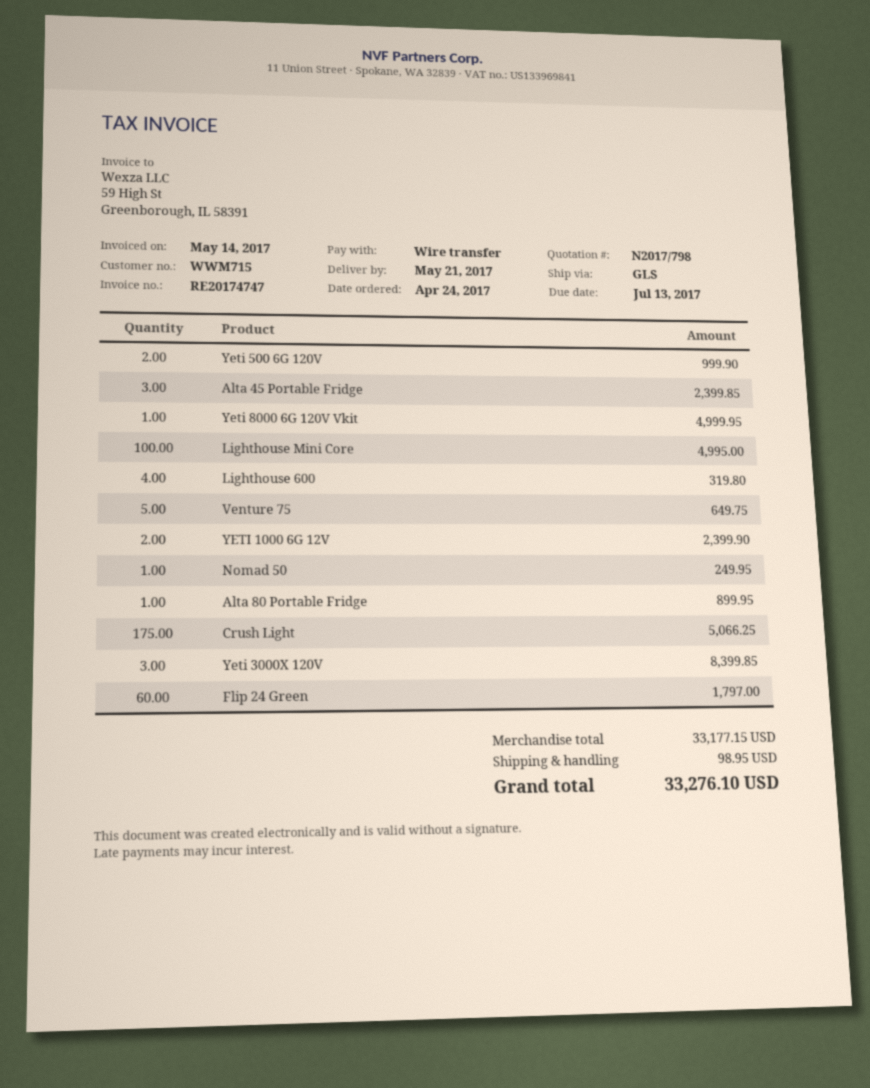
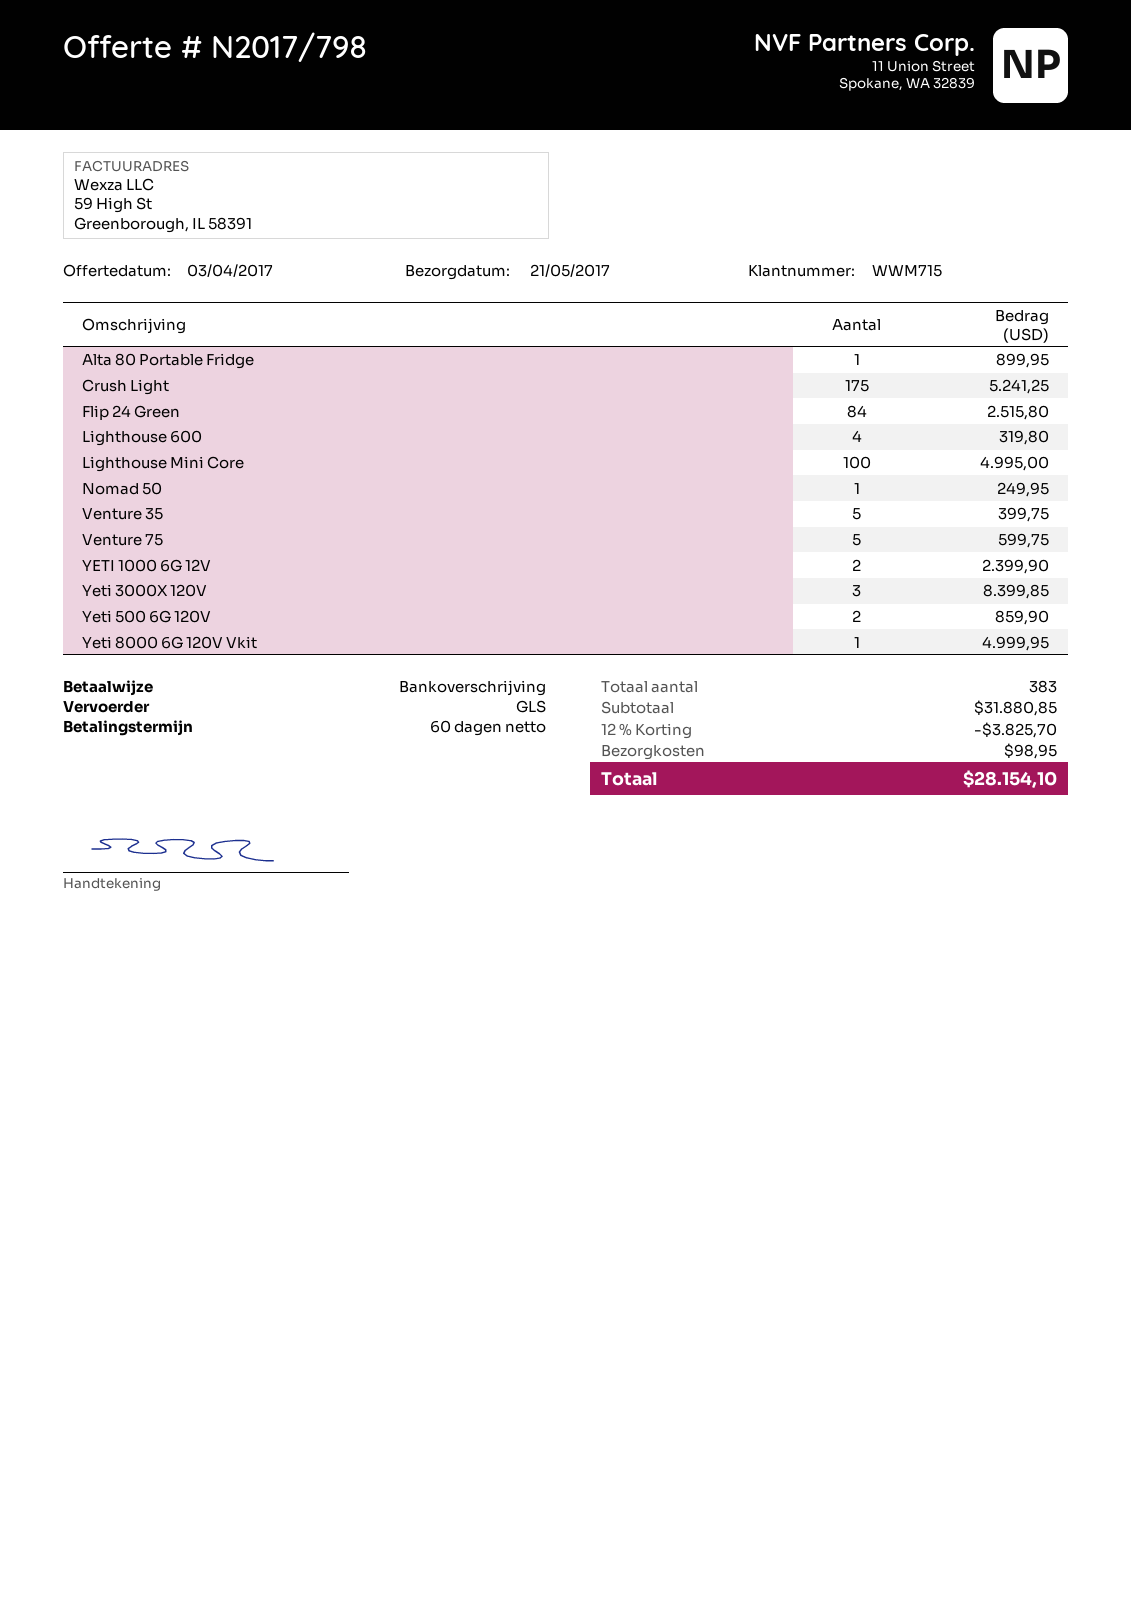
Yeti 500 6G 120V: 2 for 999.90 -> 2 for 859.90
Alta 45 Portable Fridge: 3 for 2399.85 -> none
Venture 75: 5 for 649.75 -> 5 for 599.75
Crush Light: 175 for 5066.25 -> 175 for 5241.25
Flip 24 Green: 60 for 1797.00 -> 84 for 2515.80
Venture 35: none -> 5 for 399.75
subtotal: 33177.15 -> 31880.85
discount: none -> 12% = 3825.70
total: 33276.10 -> 28154.10

